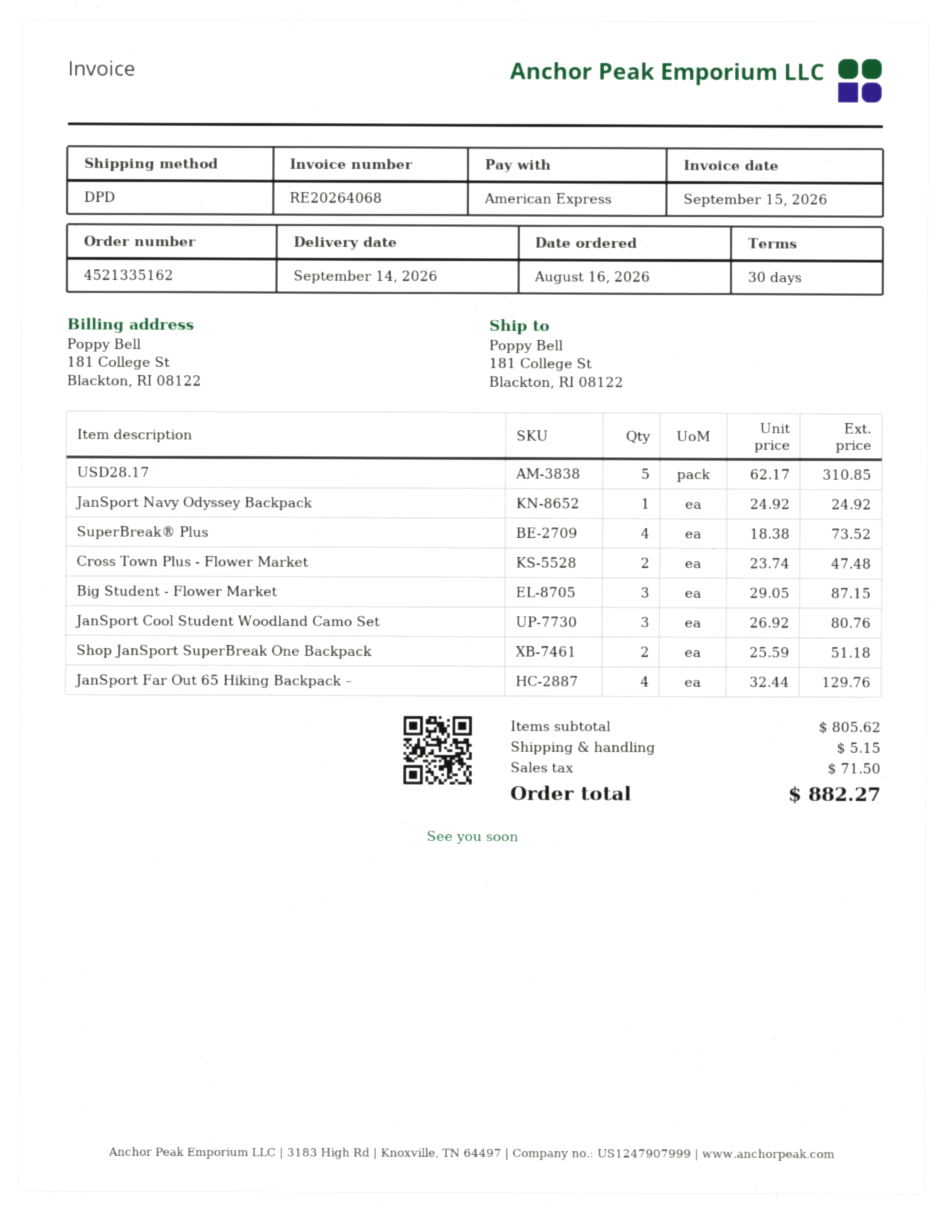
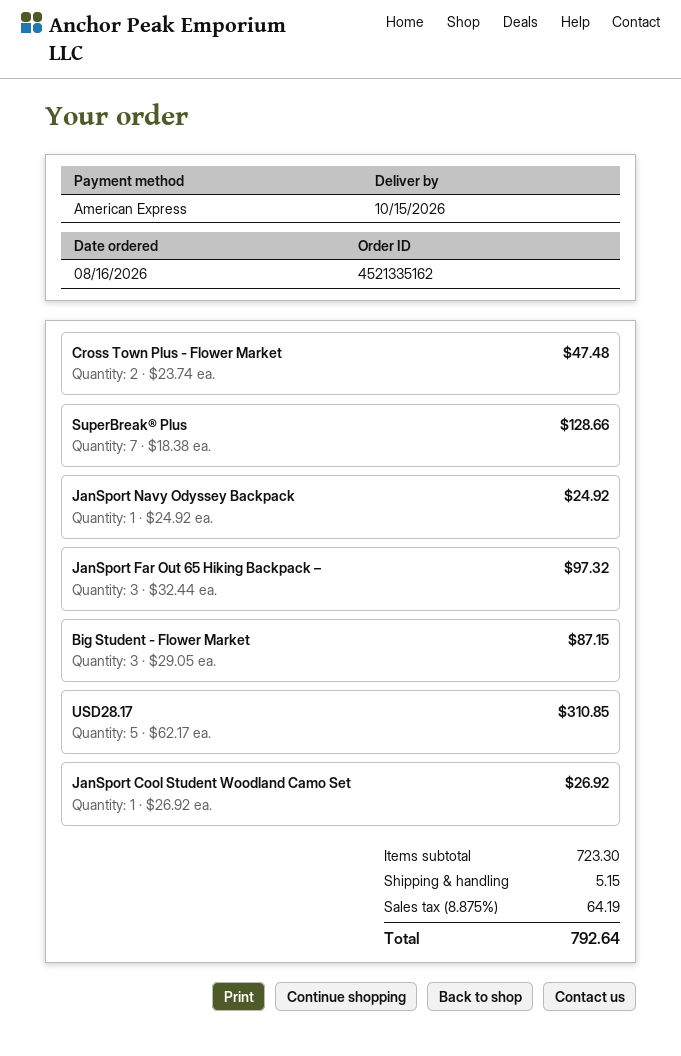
delivery date: 2026-09-14 -> 2026-10-15
SuperBreak® Plus: 4 x 18.38 = 73.52 -> 7 x 18.38 = 128.66
JanSport Cool Student Woodland Camo Set: 3 x 26.92 = 80.76 -> 1 x 26.92 = 26.92
Shop JanSport SuperBreak One Backpack: 2 x 25.59 = 51.18 -> none
JanSport Far Out 65 Hiking Backpack –: 4 x 32.44 = 129.76 -> 3 x 32.44 = 97.32
subtotal: 805.62 -> 723.30
tax: 71.50 -> 64.19
total: 882.27 -> 792.64

